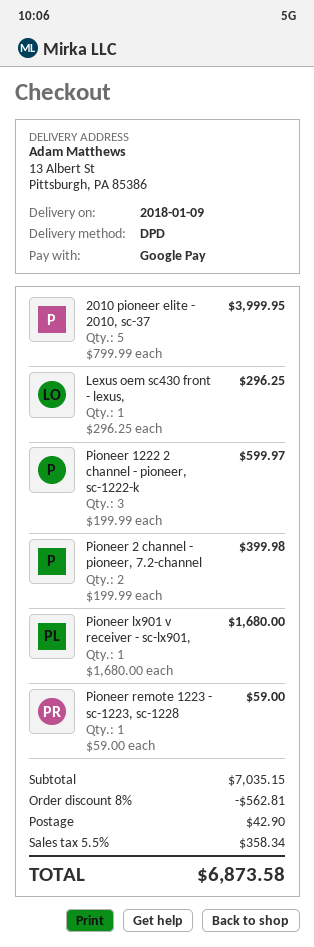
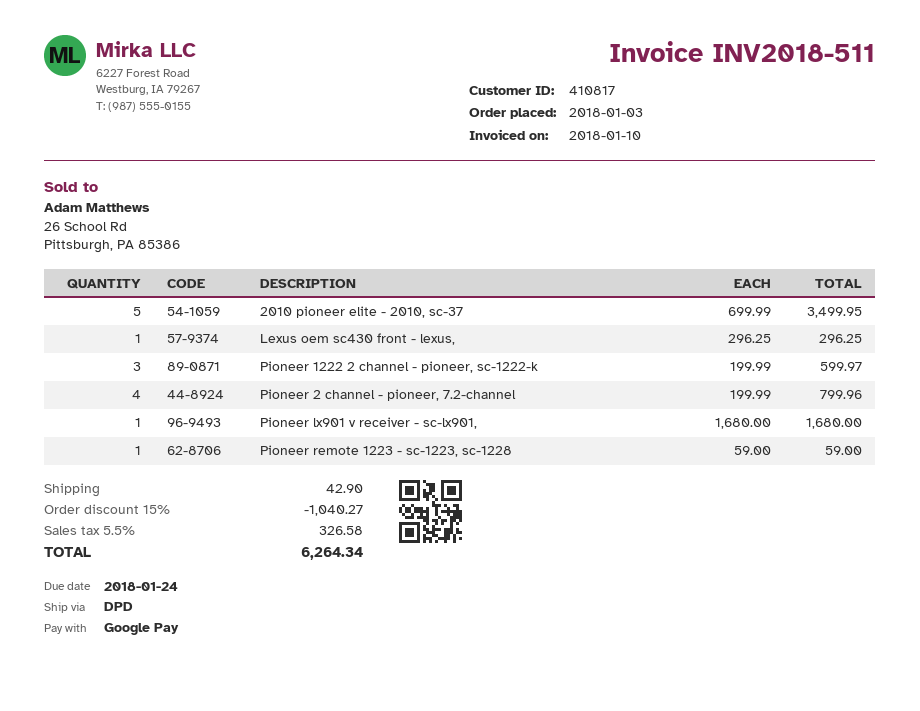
2010 pioneer elite - 2010, sc-37: 5 x 799.99 = 3999.95 -> 5 x 699.99 = 3499.95
Pioneer 2 channel - pioneer, 7.2-channel: 2 x 199.99 = 399.98 -> 4 x 199.99 = 799.96
discount: 8% = 562.81 -> 15% = 1040.27
tax: 5.5% = 358.34 -> 5.5% = 326.58
total: 6873.58 -> 6264.34

